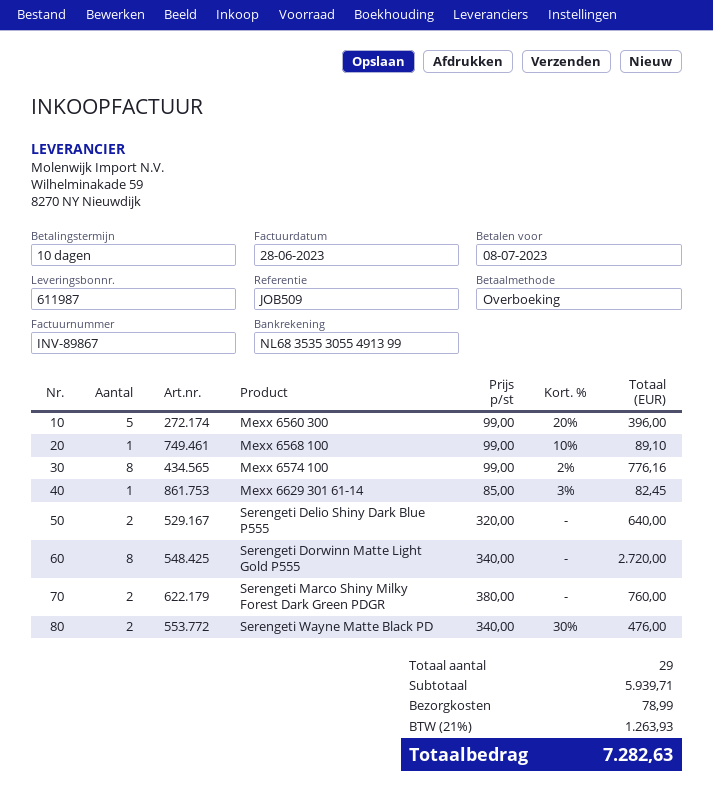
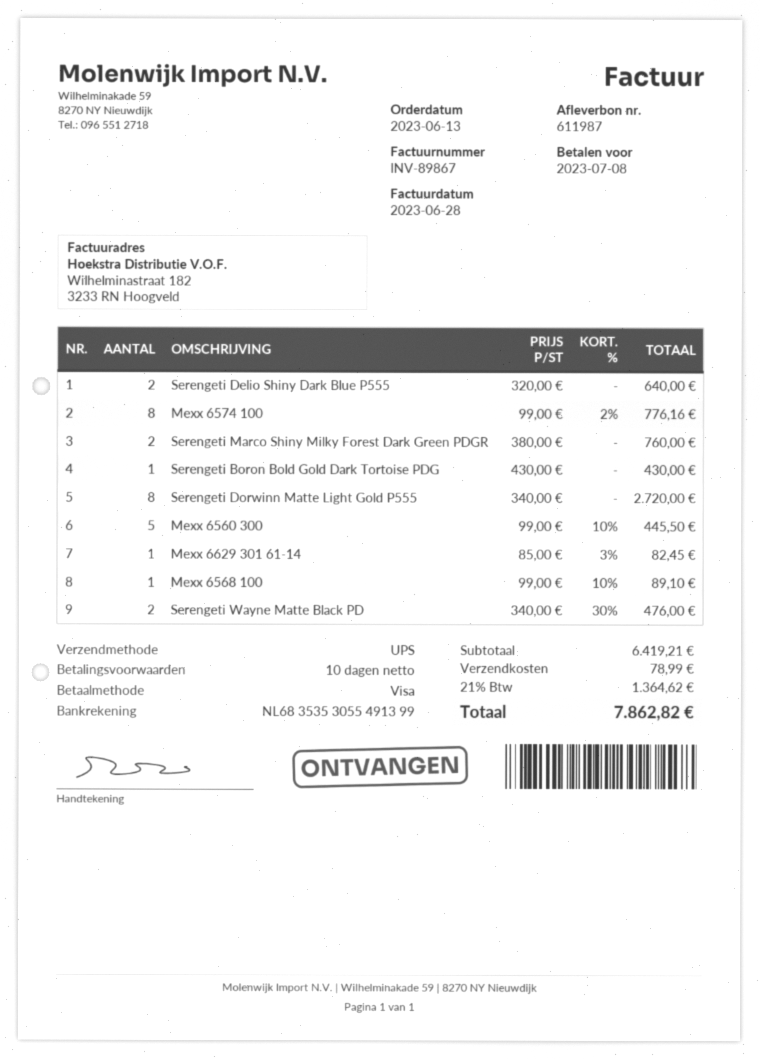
payment method: bank transfer -> Visa
Mexx 6560 300: 5 x 99.00 - 20% = 396.00 -> 5 x 99.00 - 10% = 445.50
Serengeti Boron Bold Gold Dark Tortoise PDG: none -> 1 x 430.00 = 430.00
subtotal: 5939.71 -> 6419.21
tax: 21% = 1263.93 -> 21% = 1364.62
total: 7282.63 -> 7862.82

